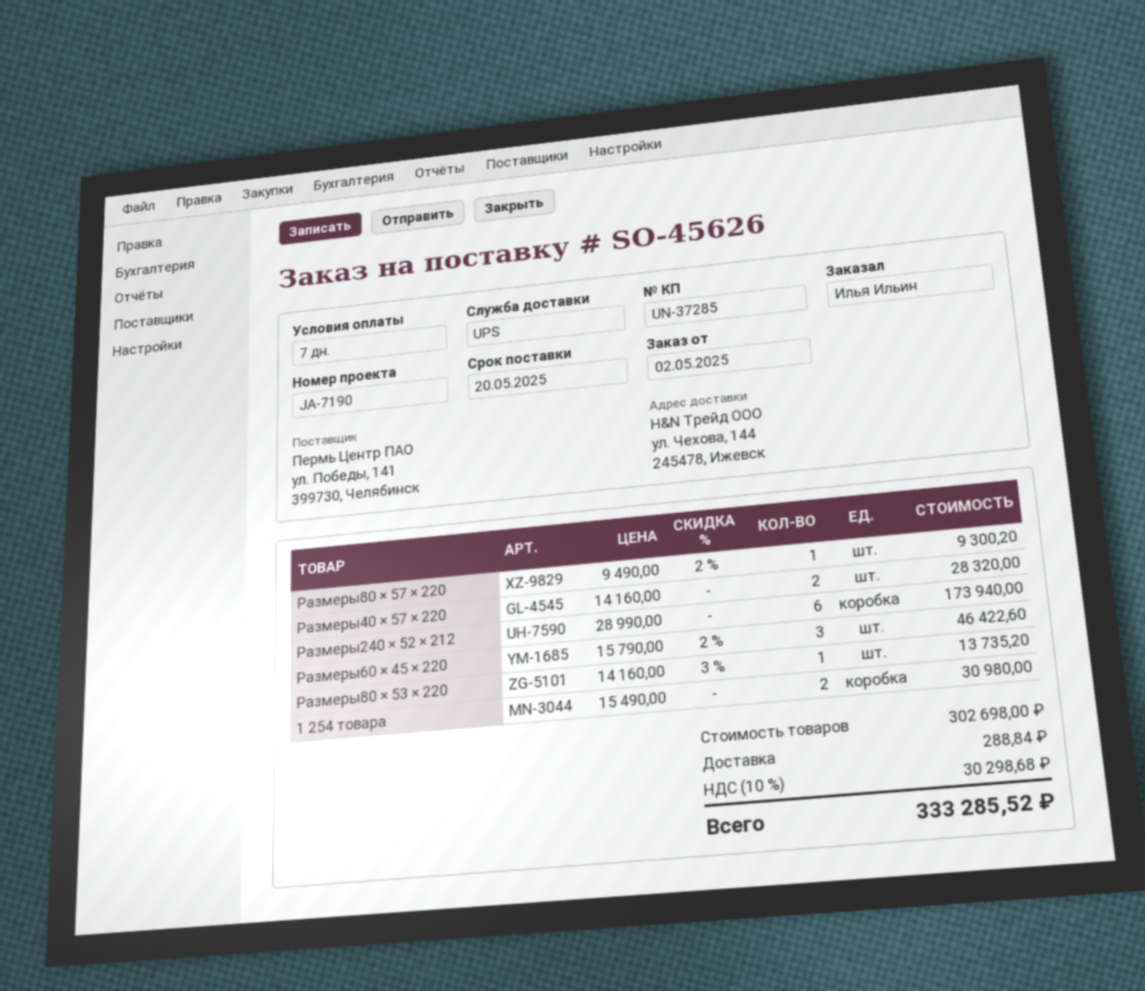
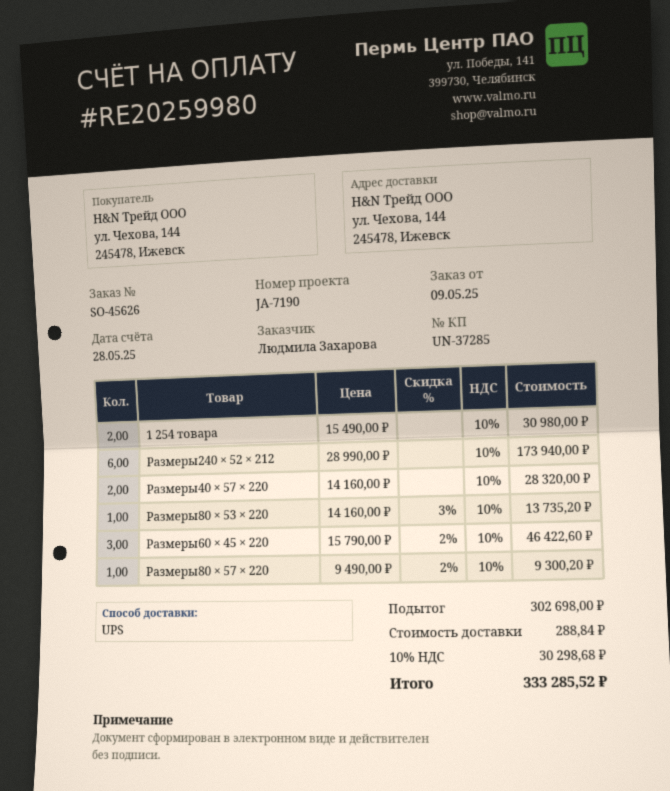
order date: 2025-05-02 -> 2025-05-09
ordered by: Илья Ильин -> Людмила Захарова

